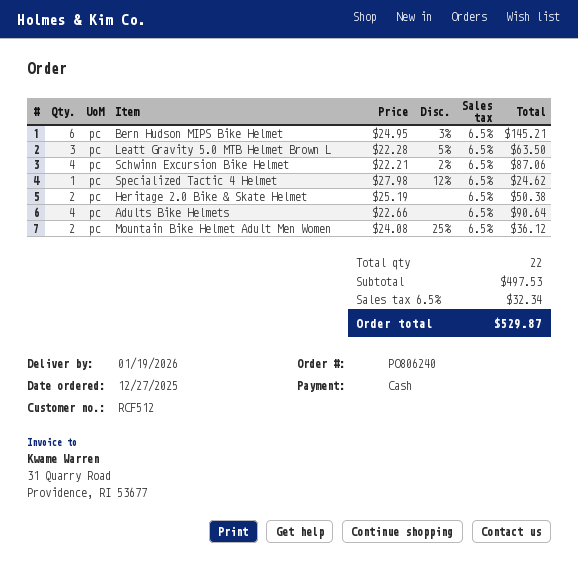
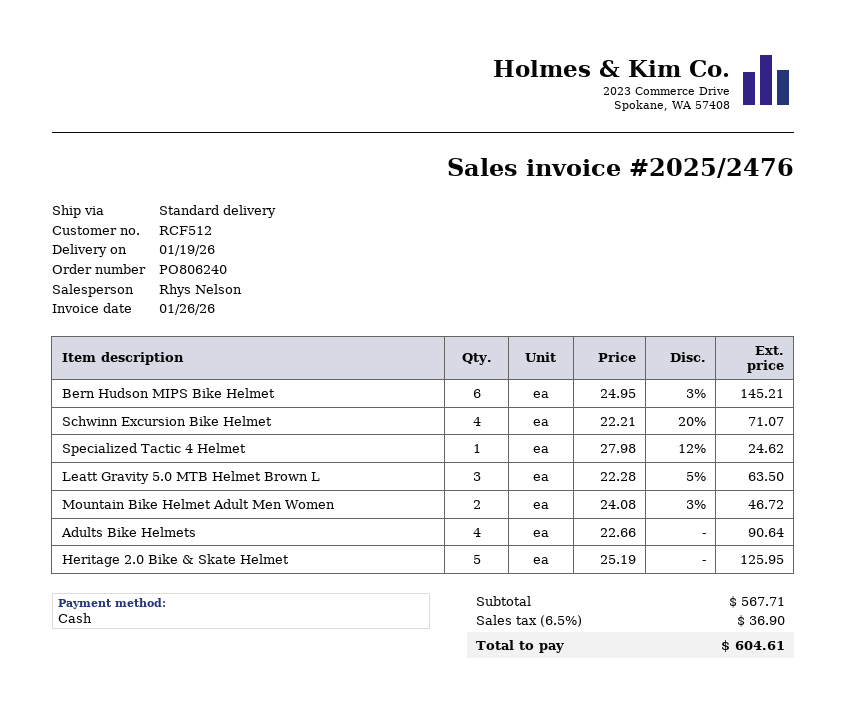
Schwinn Excursion Bike Helmet: 4 x 22.21 - 2% = 87.06 -> 4 x 22.21 - 20% = 71.07
Heritage 2.0 Bike & Skate Helmet: 2 x 25.19 = 50.38 -> 5 x 25.19 = 125.95
Mountain Bike Helmet Adult Men Women: 2 x 24.08 - 25% = 36.12 -> 2 x 24.08 - 3% = 46.72
subtotal: 497.53 -> 567.71
tax: 6.5% = 32.34 -> 6.5% = 36.90
total: 529.87 -> 604.61

